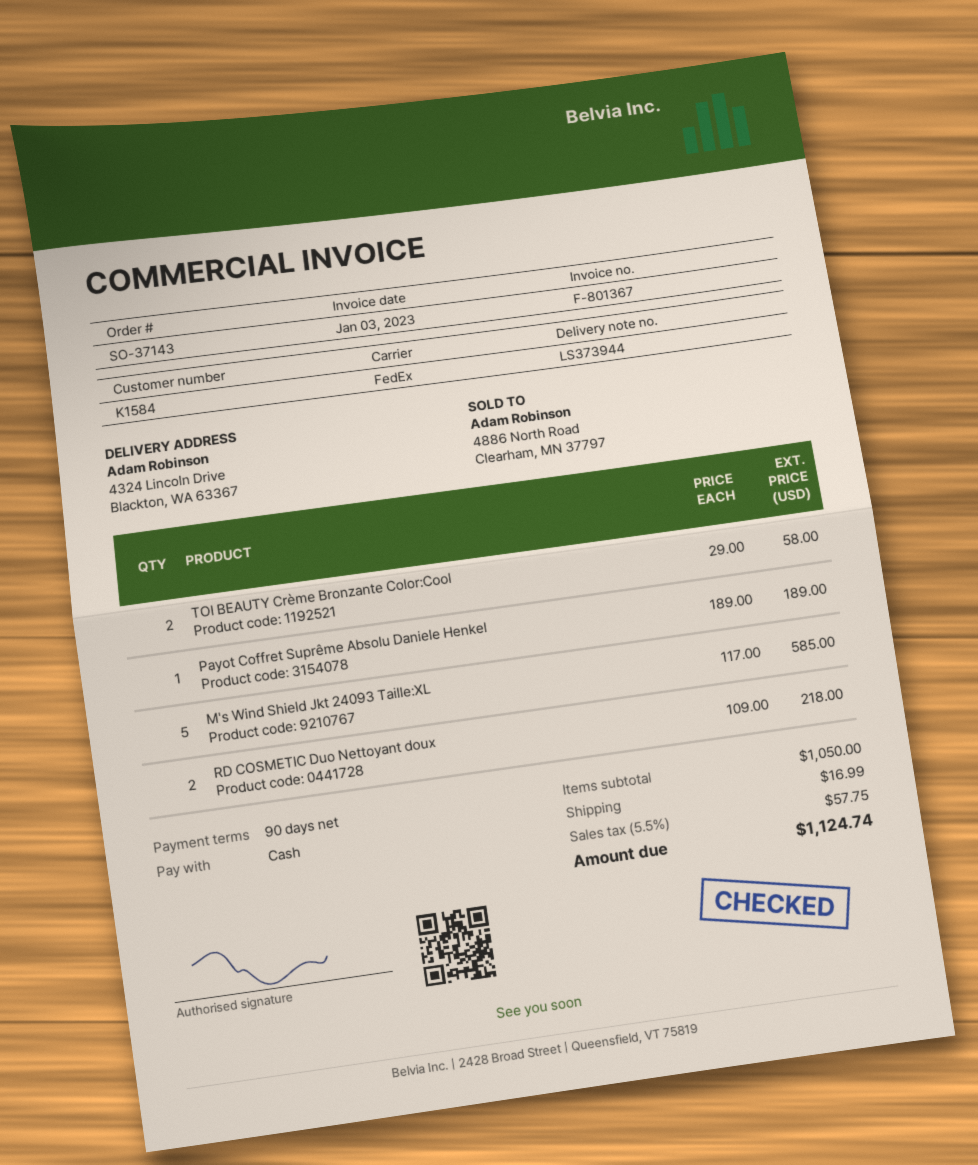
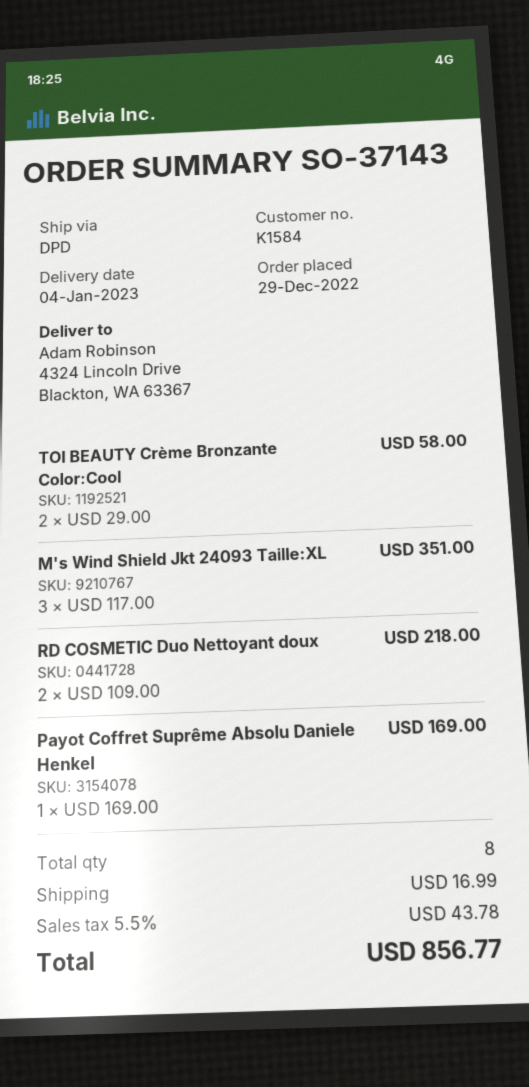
shipping method: FedEx -> DPD
Payot Coffret Suprême Absolu Daniele Henkel: 1 x 189.00 = 189.00 -> 1 x 169.00 = 169.00
M's Wind Shield Jkt 24093 Taille:XL: 5 x 117.00 = 585.00 -> 3 x 117.00 = 351.00
tax: 5.5% = 57.75 -> 5.5% = 43.78
total: 1124.74 -> 856.77

